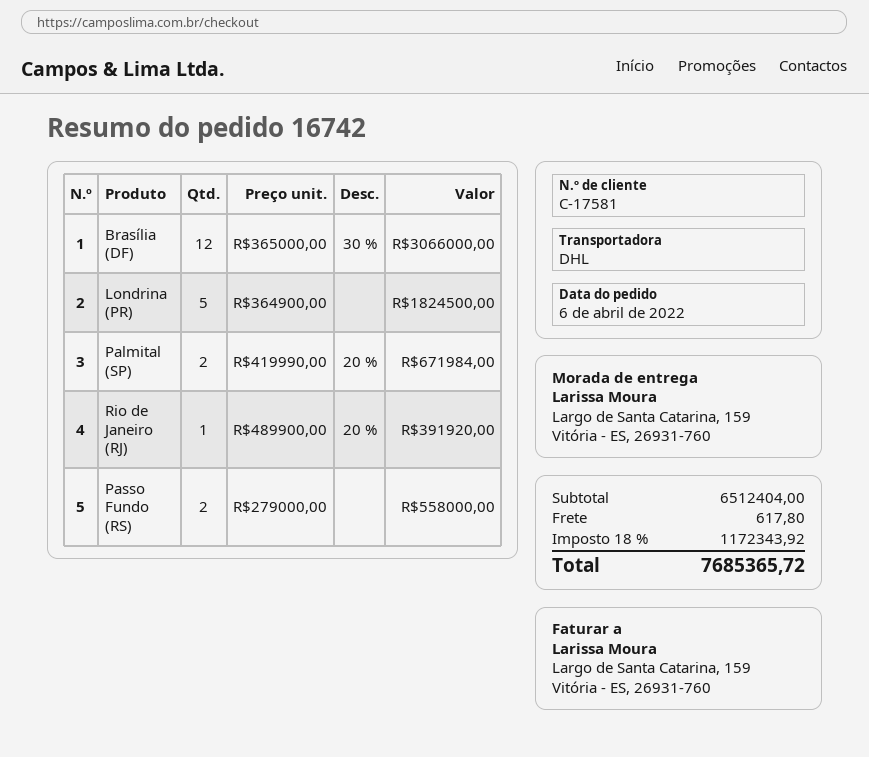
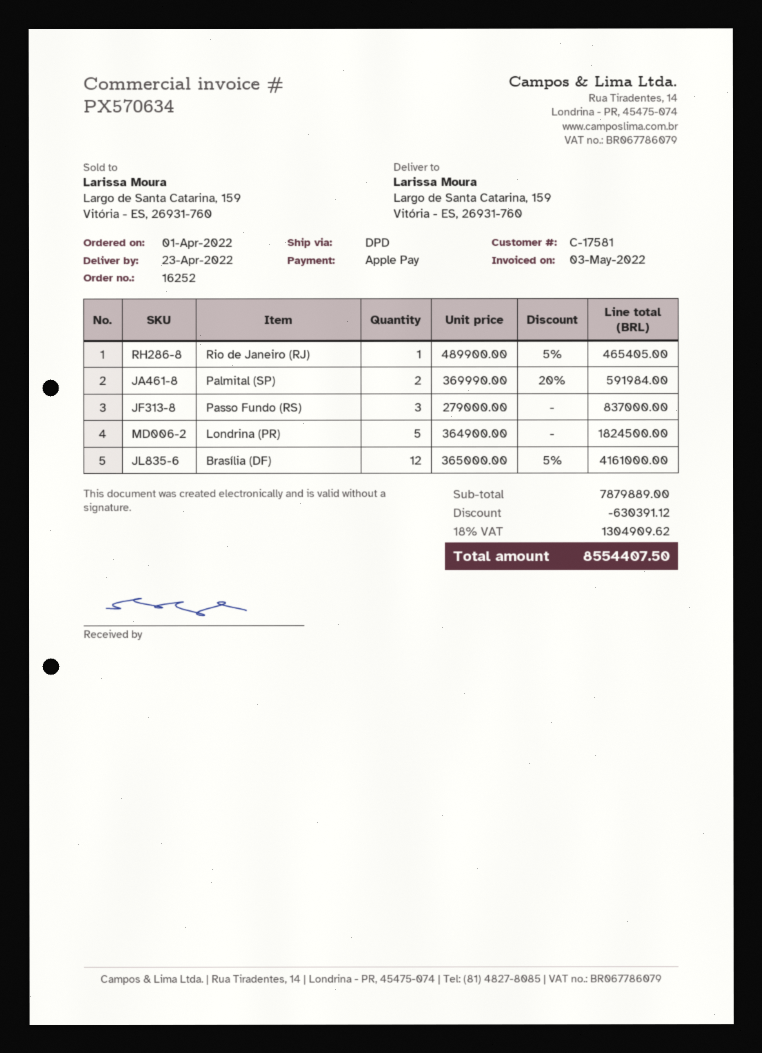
order number: 16742 -> 16252
order date: 2022-04-06 -> 2022-04-01
shipping method: DHL -> DPD
Brasília (DF): 12 x 365000.00 - 30% = 3066000.00 -> 12 x 365000.00 - 5% = 4161000.00
Palmital (SP): 2 x 419990.00 - 20% = 671984.00 -> 2 x 369990.00 - 20% = 591984.00
Rio de Janeiro (RJ): 1 x 489900.00 - 20% = 391920.00 -> 1 x 489900.00 - 5% = 465405.00
Passo Fundo (RS): 2 x 279000.00 = 558000.00 -> 3 x 279000.00 = 837000.00
subtotal: 6512404.00 -> 7879889.00
discount: none -> 630391.12
shipping: 617.80 -> none
tax: 18% = 1172343.92 -> 18% = 1304909.62
total: 7685365.72 -> 8554407.50

